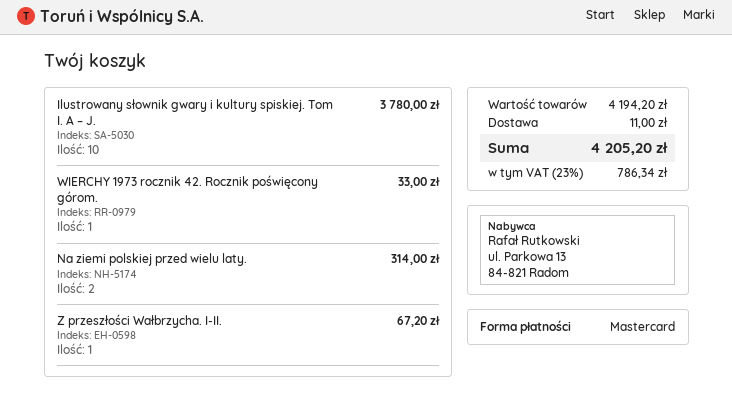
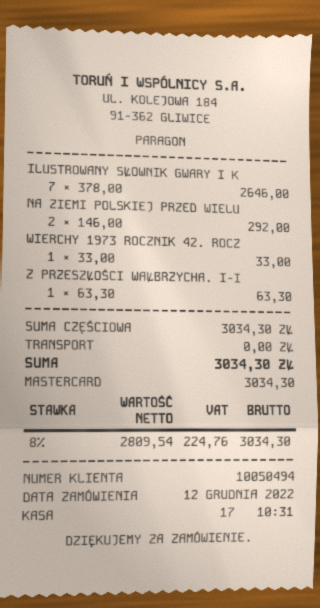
Ilustrowany słownik gwary i kultury spiskiej. Tom I. A – J.: 10 for 3780.00 -> 7 for 2646.00
Na ziemi polskiej przed wielu laty.: 2 for 314.00 -> 2 for 292.00
Z przeszłości Wałbrzycha. I-II.: 1 for 67.20 -> 1 for 63.30
subtotal: 4194.20 -> 3034.30
shipping: 11.00 -> 0.00
tax: 23% = 786.34 -> 8% = 224.76
total: 4205.20 -> 3034.30

